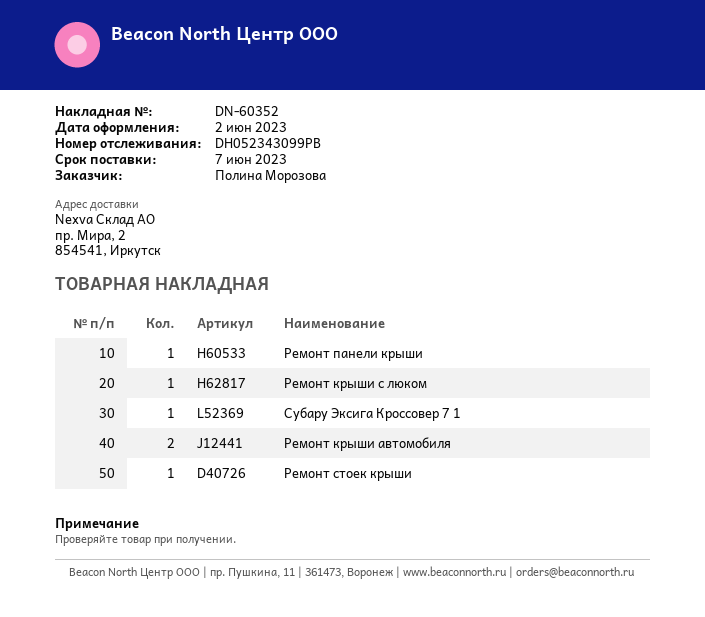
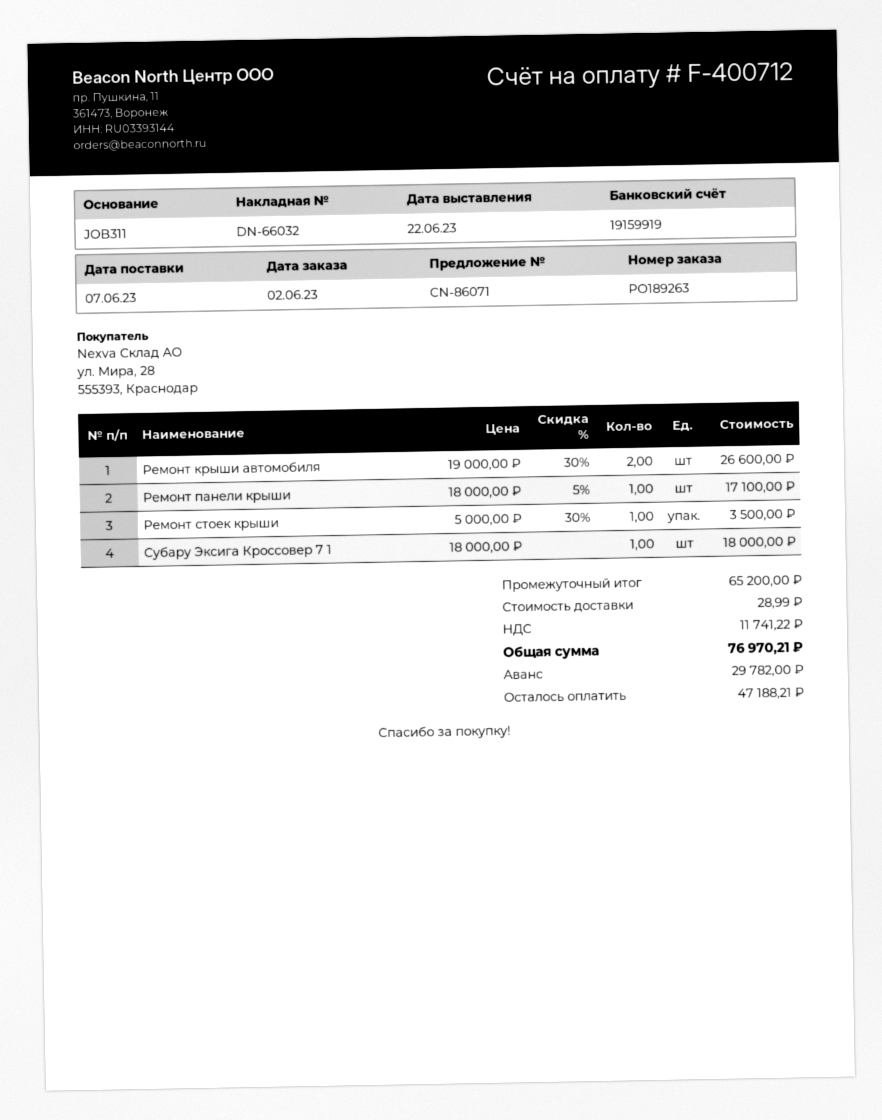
delivery note number: DN-60352 -> DN-66032
Ремонт крыши с люком: 1 -> none

